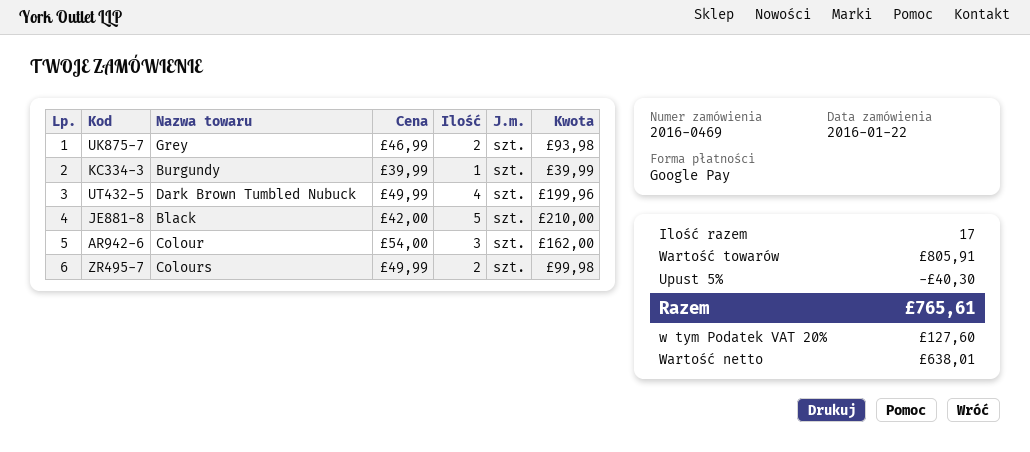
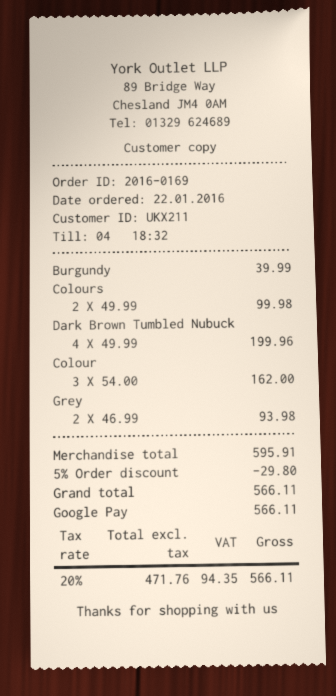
order number: 2016-0469 -> 2016-0169
Black: 5 x 42.00 = 210.00 -> none
subtotal: 805.91 -> 595.91
discount: 5% = 40.30 -> 5% = 29.80
net: 638.01 -> 471.76
tax: 20% = 127.60 -> 20% = 94.35
total: 765.61 -> 566.11

